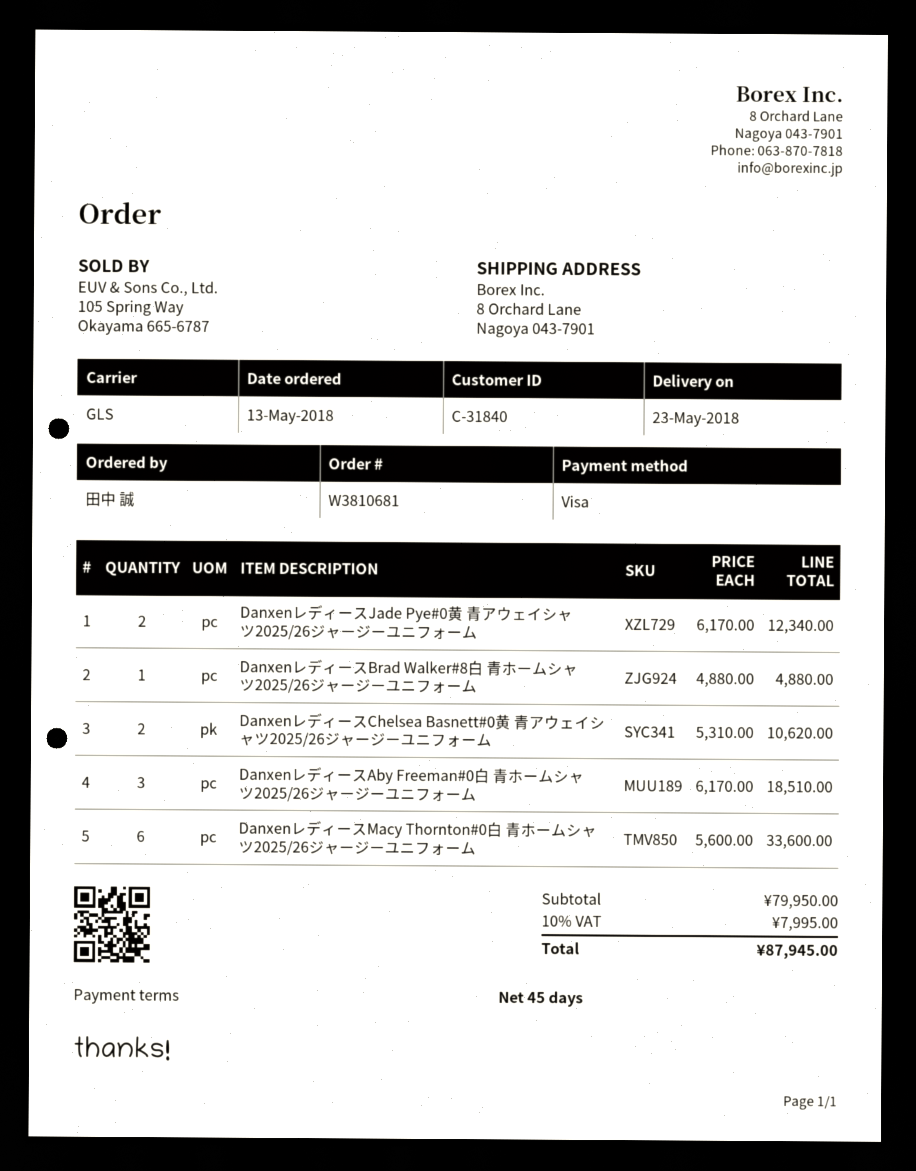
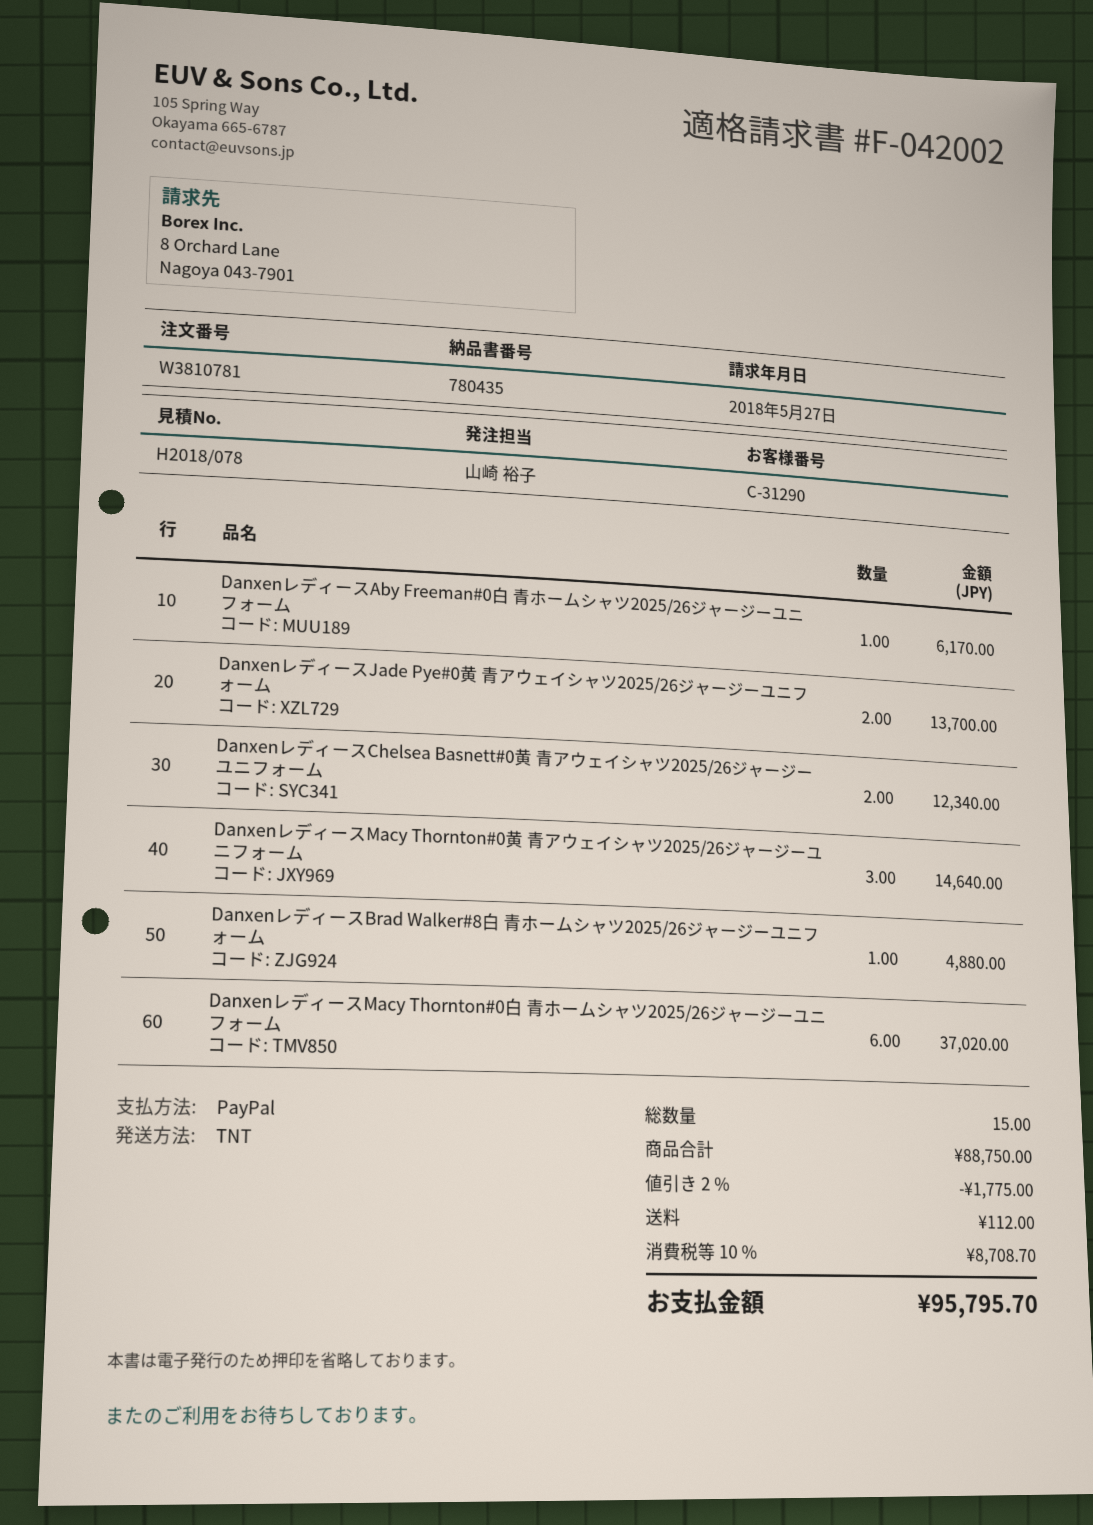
order number: W3810681 -> W3810781
customer number: C-31840 -> C-31290
ordered by: 田中 誠 -> 山崎 裕子
payment method: Visa -> PayPal
shipping method: GLS -> TNT
DanxenレディースJade Pye#0黄 青アウェイシャツ2025/26ジャージーユニフォーム: 2 for 12340.00 -> 2 for 13700.00
DanxenレディースChelsea Basnett#0黄 青アウェイシャツ2025/26ジャージーユニフォーム: 2 for 10620.00 -> 2 for 12340.00
DanxenレディースAby Freeman#0白 青ホームシャツ2025/26ジャージーユニフォーム: 3 for 18510.00 -> 1 for 6170.00
DanxenレディースMacy Thornton#0白 青ホームシャツ2025/26ジャージーユニフォーム: 6 for 33600.00 -> 6 for 37020.00
DanxenレディースMacy Thornton#0黄 青アウェイシャツ2025/26ジャージーユニフォーム: none -> 3 for 14640.00
subtotal: 79950.00 -> 88750.00
discount: none -> 2% = 1775.00
shipping: none -> 112.00
tax: 10% = 7995.00 -> 10% = 8708.70
total: 87945.00 -> 95795.70

